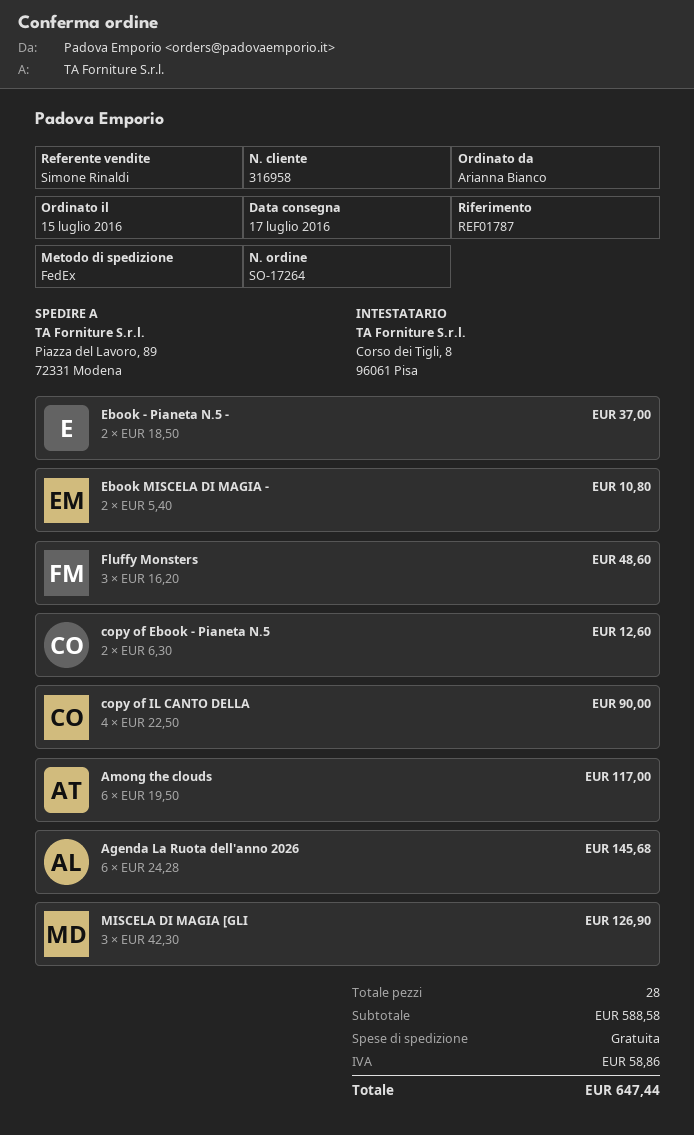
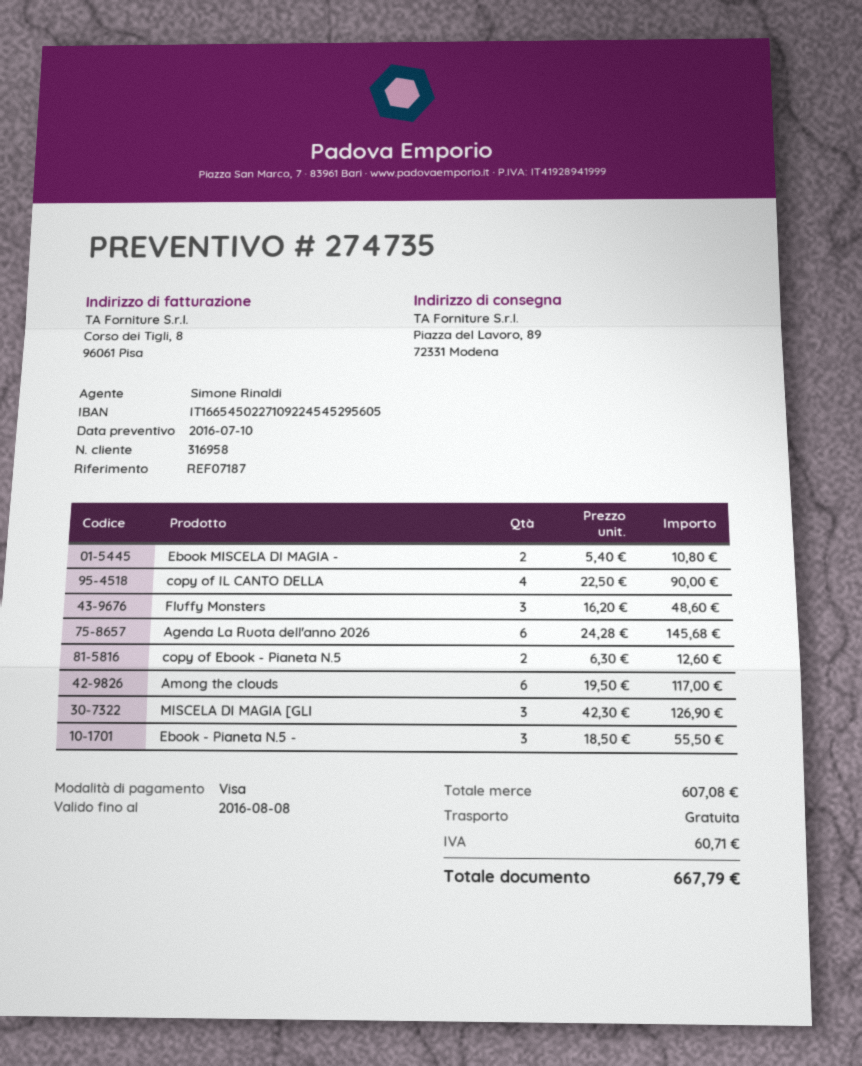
reference: REF01787 -> REF07187
Ebook - Pianeta N.5 -: 2 x 18.50 = 37.00 -> 3 x 18.50 = 55.50
subtotal: 588.58 -> 607.08
tax: 58.86 -> 60.71
total: 647.44 -> 667.79

